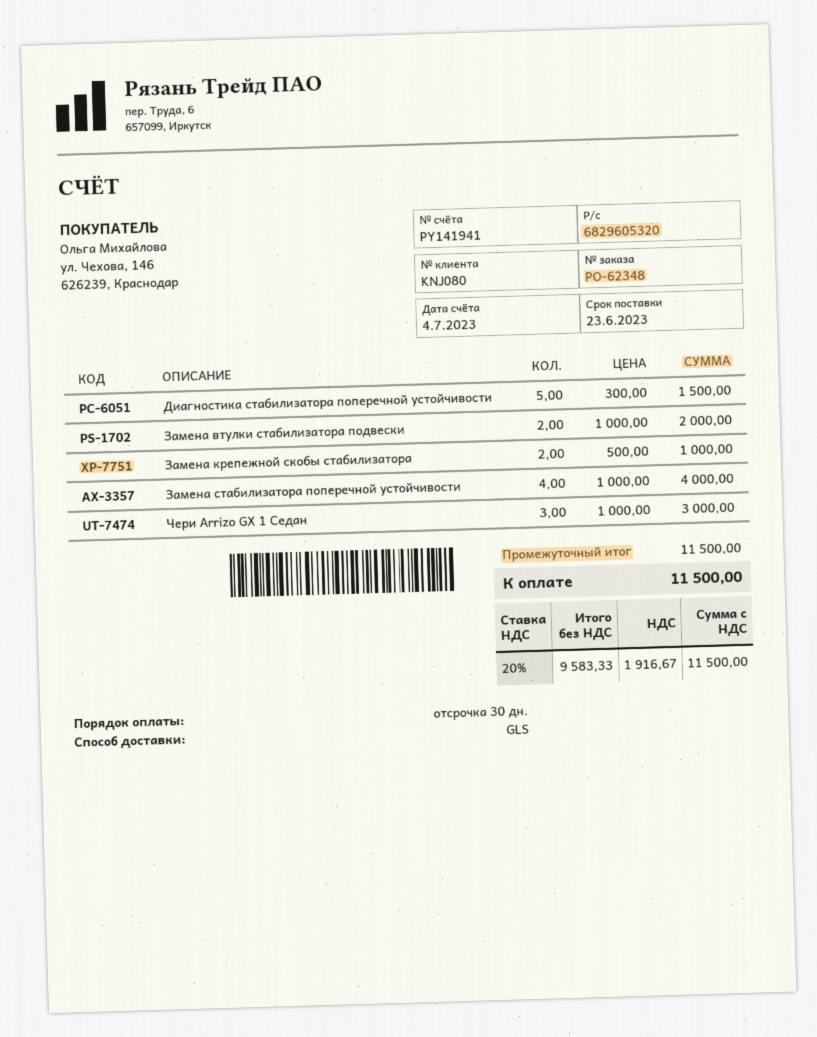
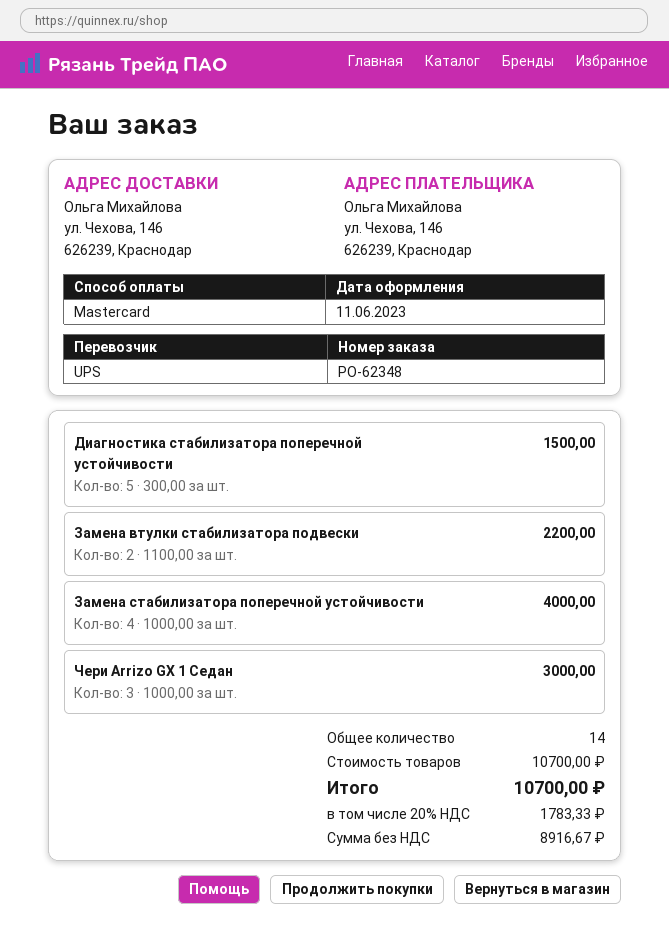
shipping method: GLS -> UPS
Замена втулки стабилизатора подвески: 2 x 1000.00 = 2000.00 -> 2 x 1100.00 = 2200.00
Замена крепежной скобы стабилизатора: 2 x 500.00 = 1000.00 -> none
subtotal: 11500.00 -> 10700.00
net: 9583.33 -> 8916.67
tax: 20% = 1916.67 -> 20% = 1783.33
total: 11500.00 -> 10700.00

